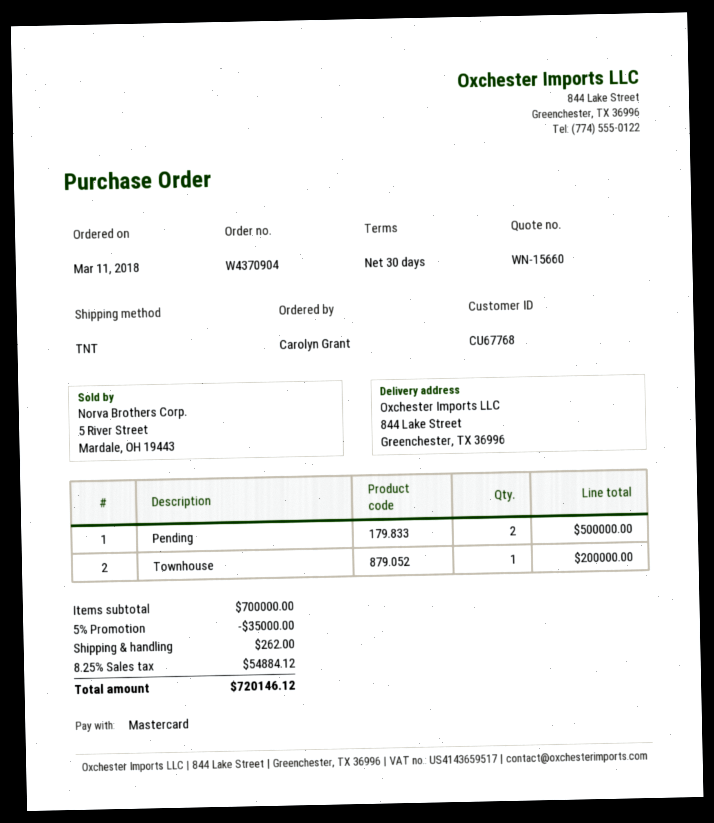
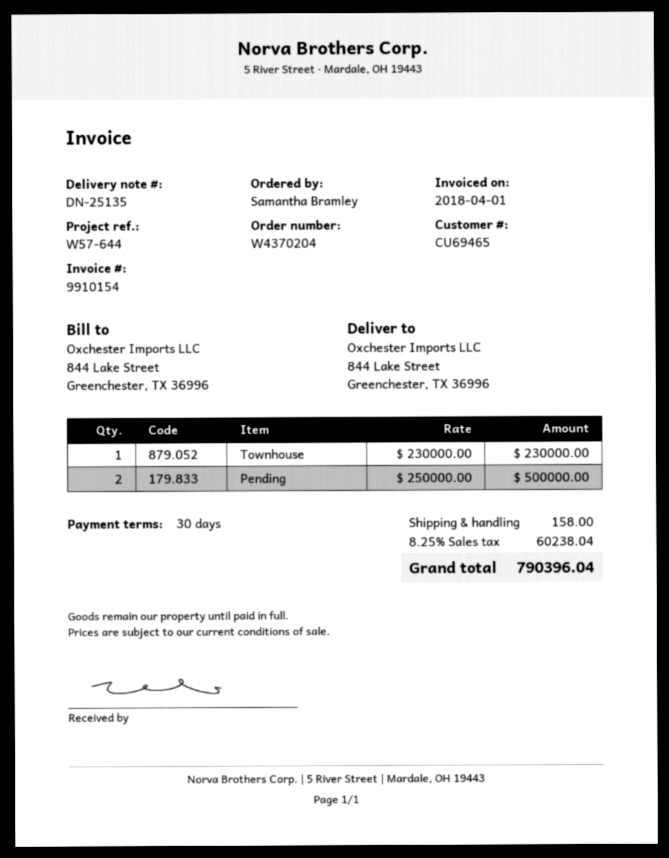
order number: W4370904 -> W4370204
customer number: CU67768 -> CU69465
ordered by: Carolyn Grant -> Samantha Bramley
Townhouse: 1 for 200000.00 -> 1 for 230000.00
discount: 5% = 35000.00 -> none
shipping: 262.00 -> 158.00
tax: 8.25% = 54884.12 -> 8.25% = 60238.04
total: 720146.12 -> 790396.04

